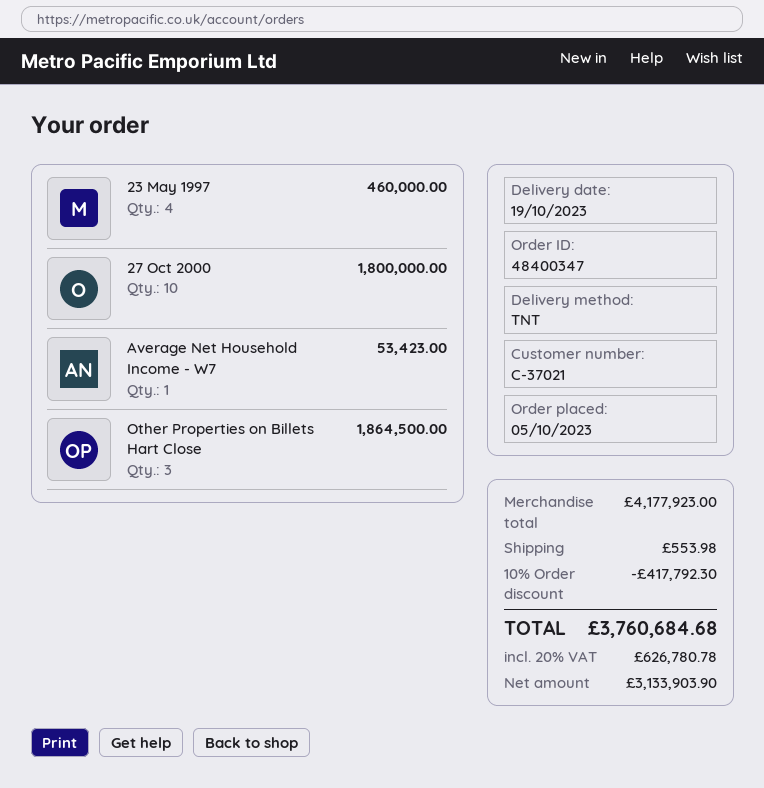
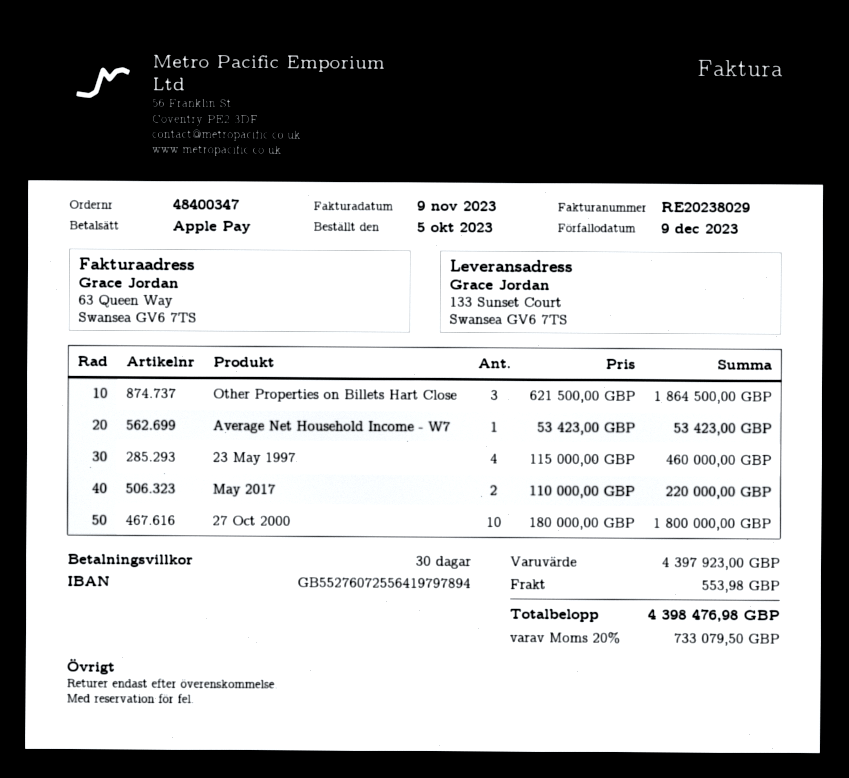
May 2017: none -> 2 for 220000.00
subtotal: 4177923.00 -> 4397923.00
discount: 10% = 417792.30 -> none
tax: 20% = 626780.78 -> 20% = 733079.50
total: 3760684.68 -> 4398476.98

